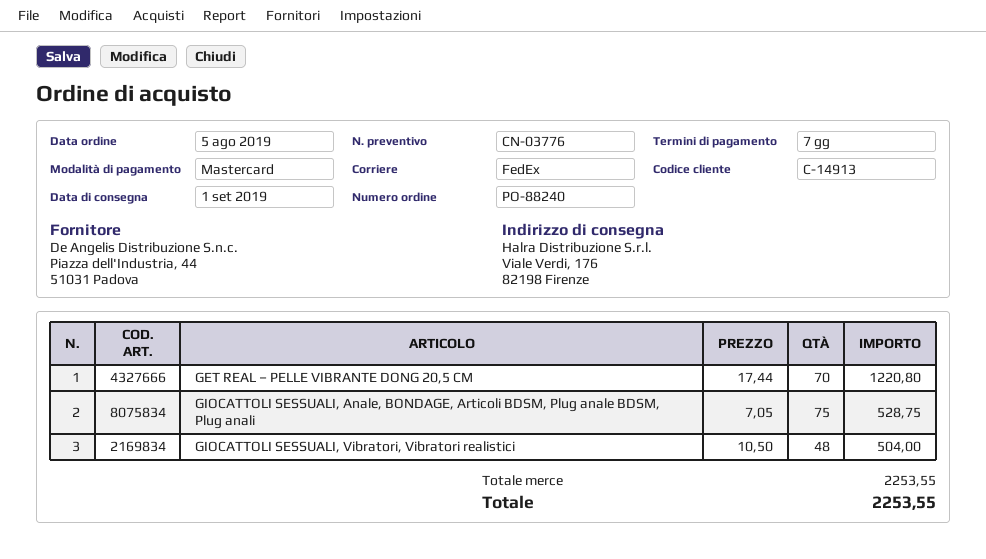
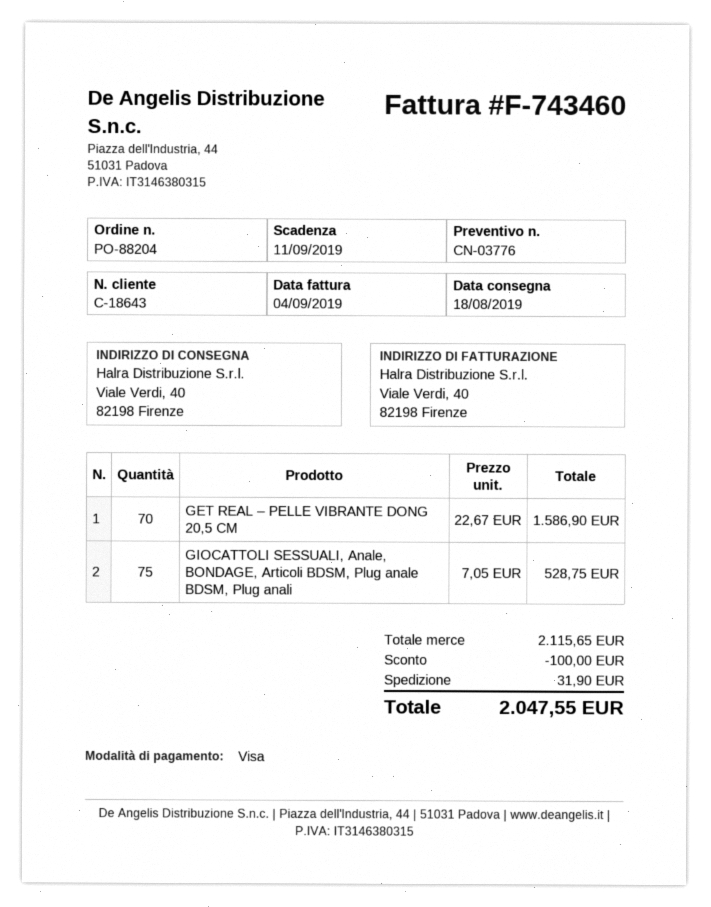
order number: PO-88240 -> PO-88204
delivery date: 2019-09-01 -> 2019-08-18
customer number: C-14913 -> C-18643
payment method: Mastercard -> Visa
ship to: Viale Verdi, 176, 82198 Firenze -> Viale Verdi, 40, 82198 Firenze
GET REAL – PELLE VIBRANTE DONG 20,5 CM: 70 x 17.44 = 1220.80 -> 70 x 22.67 = 1586.90
GIOCATTOLI SESSUALI, Vibratori, Vibratori realistici: 48 x 10.50 = 504.00 -> none
subtotal: 2253.55 -> 2115.65
discount: none -> 100.00
shipping: none -> 31.90
total: 2253.55 -> 2047.55

